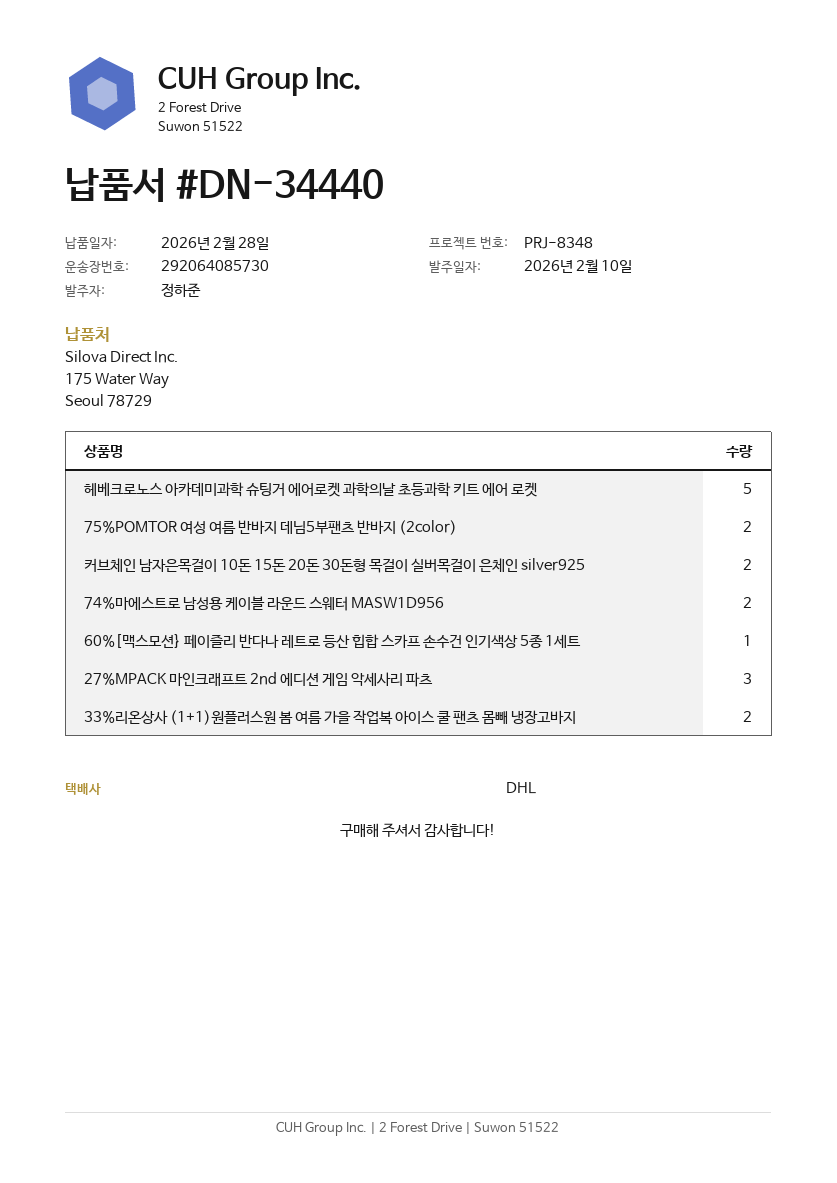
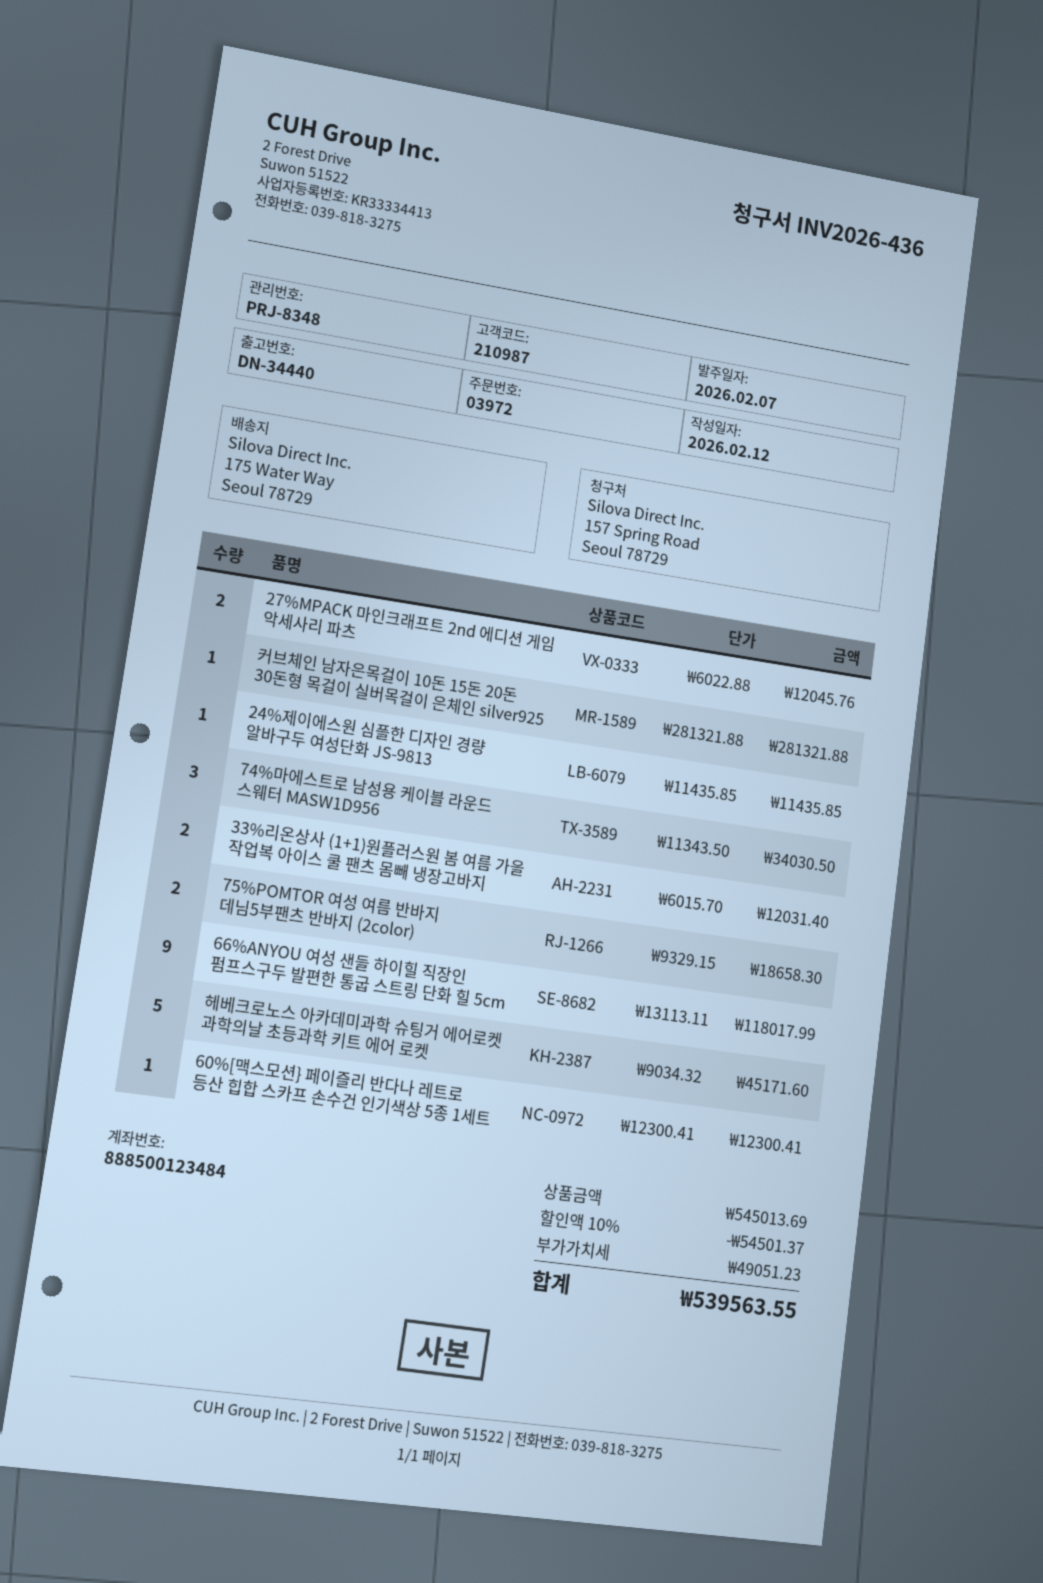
order date: 2026-02-10 -> 2026-02-07
커브체인 남자은목걸이 10돈 15돈 20돈 30돈형 목걸이 실버목걸이 은체인 silver925: 2 -> 1
74%마에스트로 남성용 케이블 라운드 스웨터 MASW1D956: 2 -> 3
27%MPACK 마인크래프트 2nd 에디션 게임 악세사리 파츠: 3 -> 2
24%제이에스원 심플한 디자인 경량 알바구두 여성단화 JS-9813: none -> 1
66%ANYOU 여성 샌들 하이힐 직장인 펌프스구두 발편한 통굽 스트링 단화 힐 5cm: none -> 9

